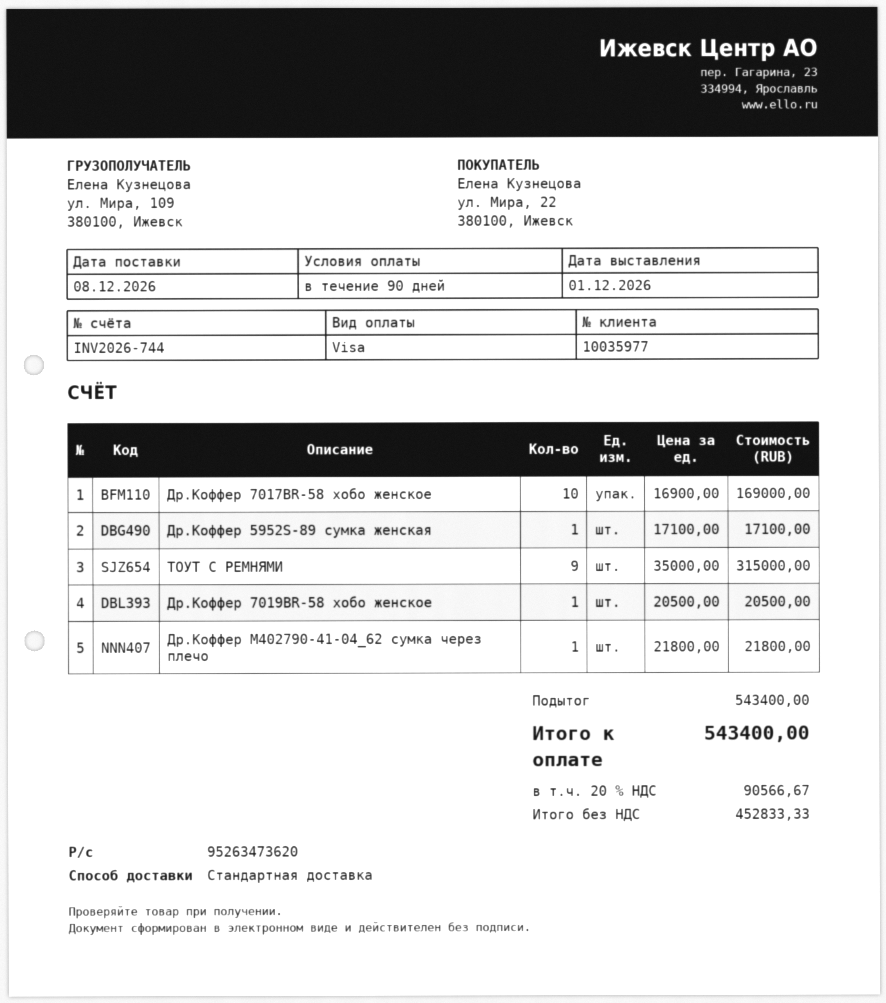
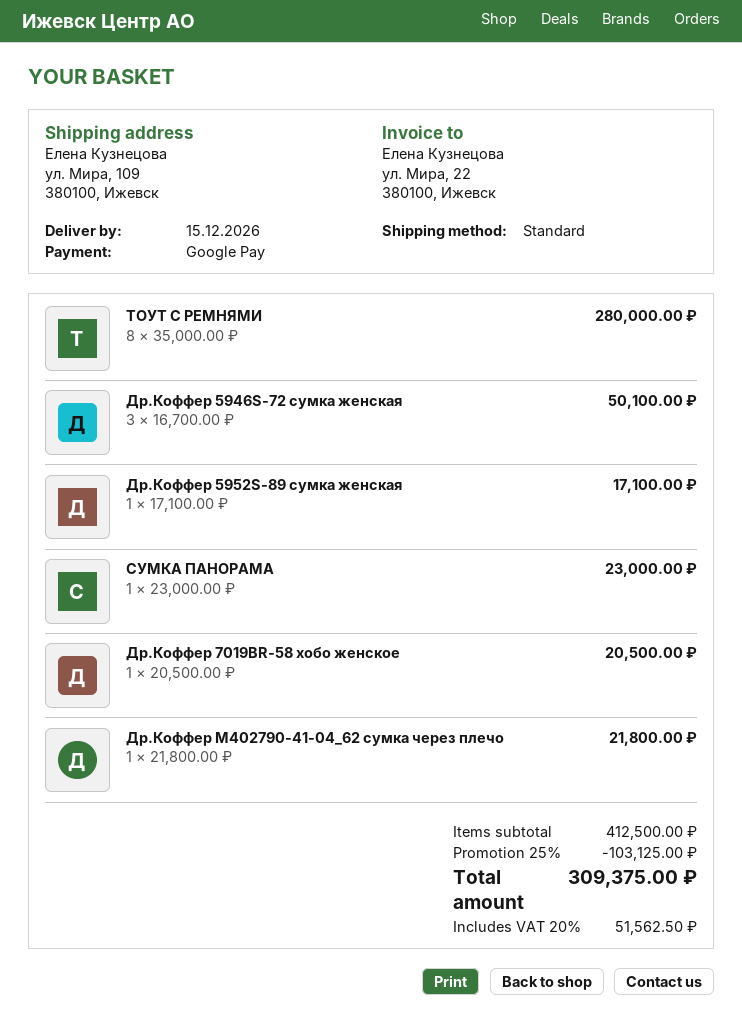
delivery date: 2026-12-08 -> 2026-12-15
payment method: Visa -> Google Pay
Др.Коффер 7017BR-58 хобо женское: 10 x 16900.00 = 169000.00 -> none
ТОУТ С РЕМНЯМИ: 9 x 35000.00 = 315000.00 -> 8 x 35000.00 = 280000.00
Др.Коффер 5946S-72 сумка женская: none -> 3 x 16700.00 = 50100.00
СУМКА ПАНОРАМА: none -> 1 x 23000.00 = 23000.00
subtotal: 543400.00 -> 412500.00
discount: none -> 25% = 103125.00
tax: 20% = 90566.67 -> 20% = 51562.50
total: 543400.00 -> 309375.00

